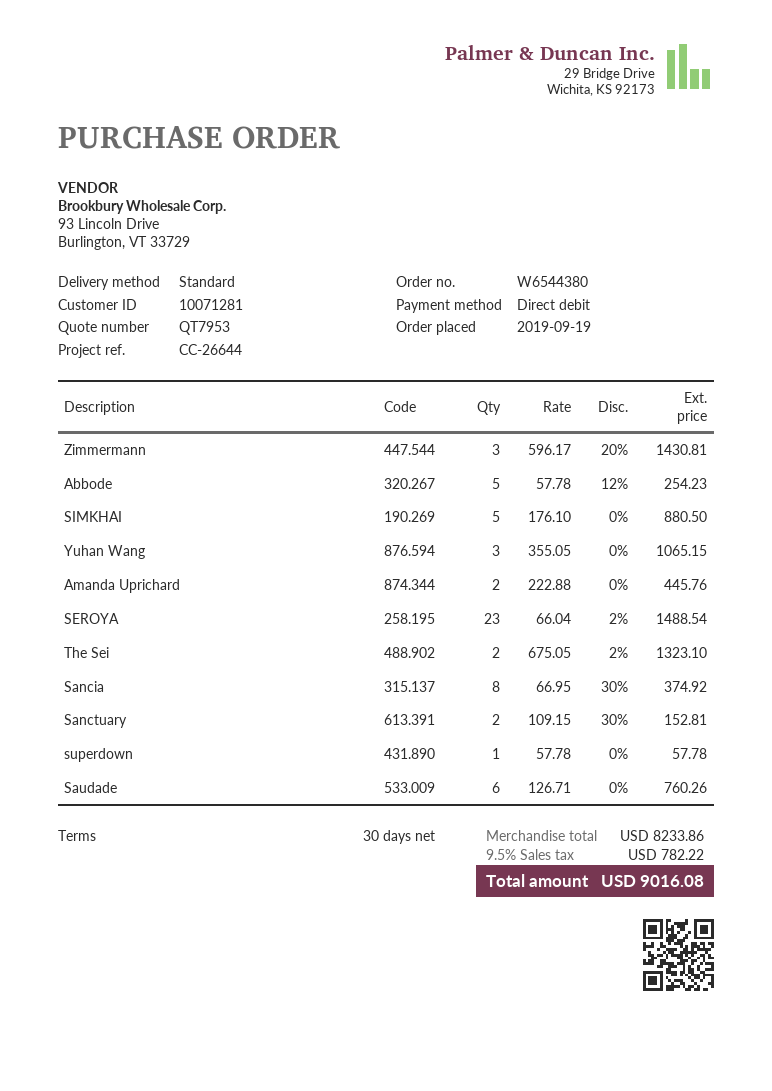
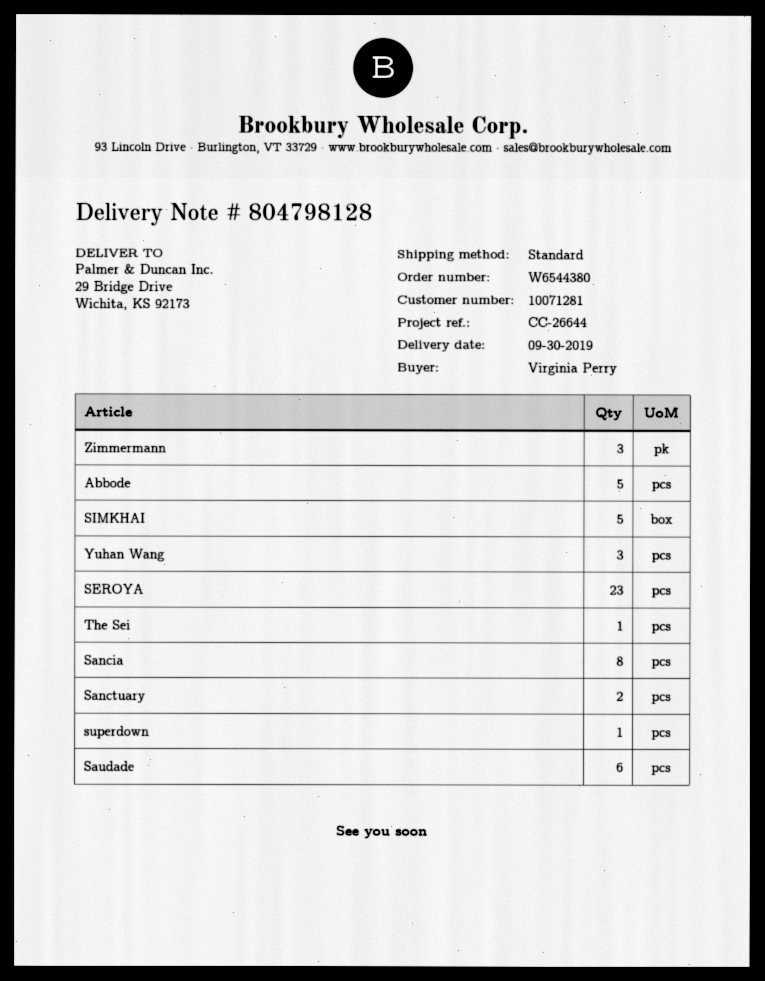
Amanda Uprichard: 2 -> none
The Sei: 2 -> 1

